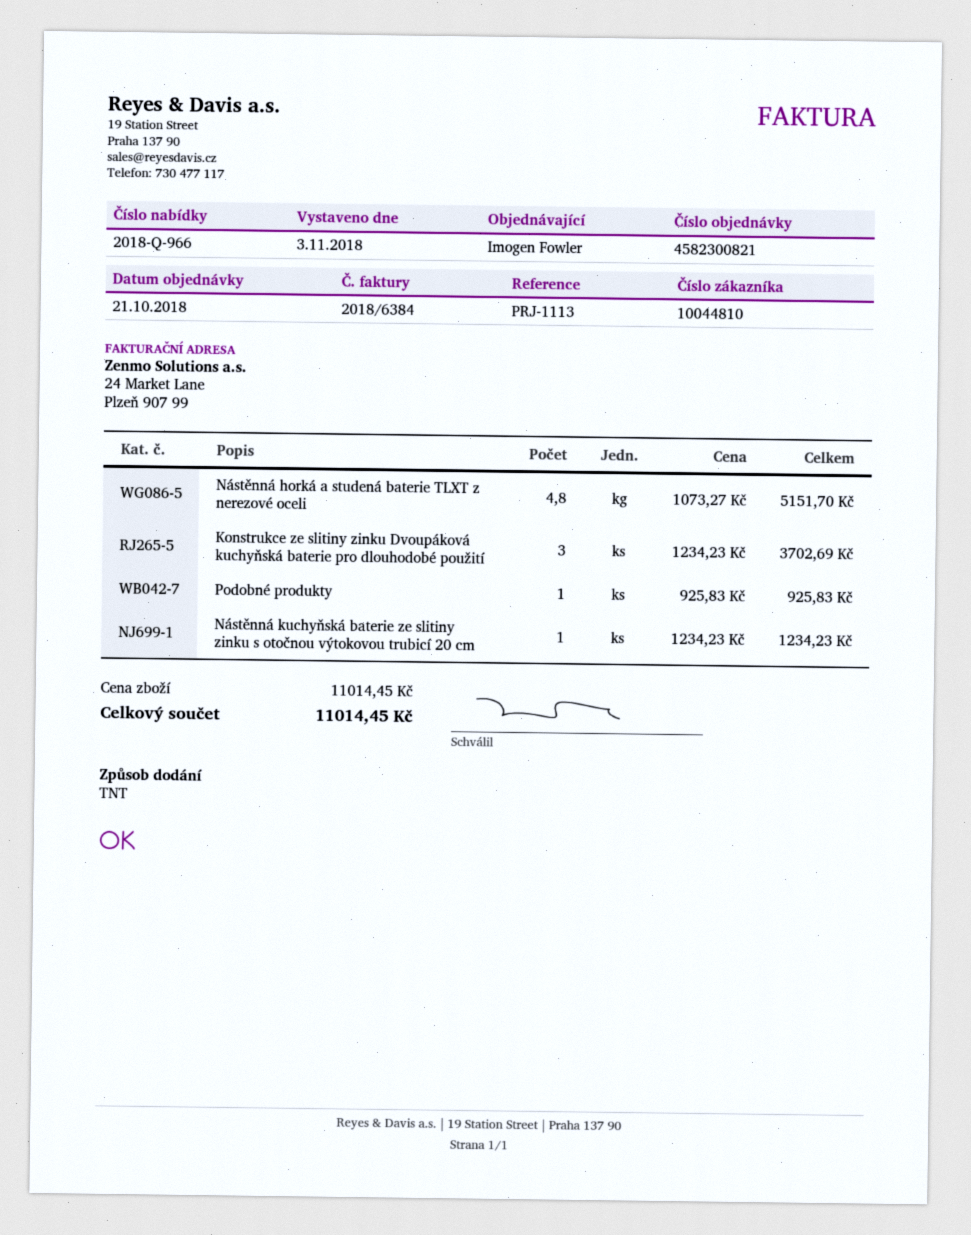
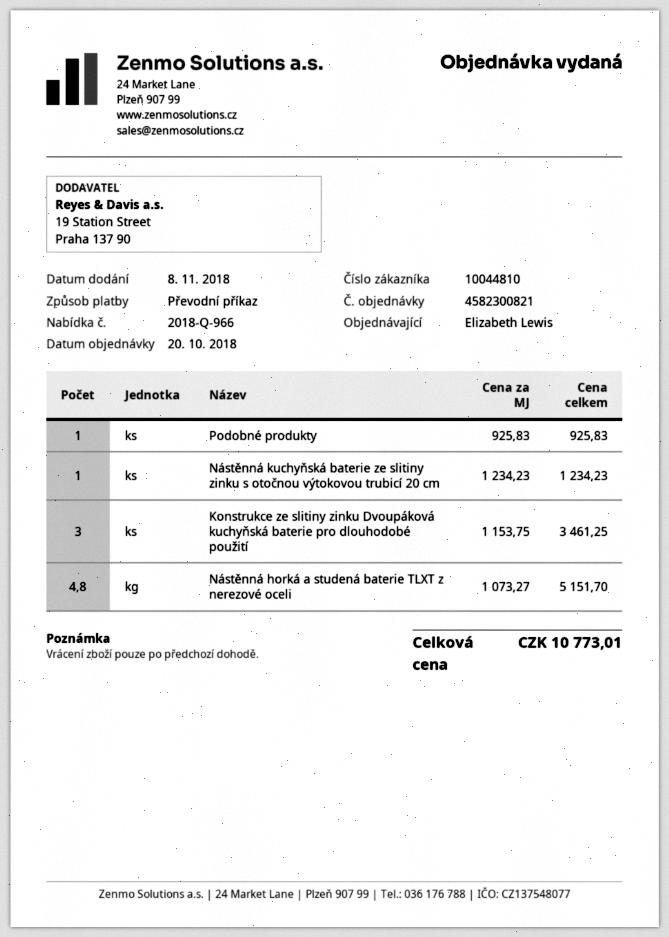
order date: 2018-10-21 -> 2018-10-20
ordered by: Imogen Fowler -> Elizabeth Lewis
Konstrukce ze slitiny zinku Dvoupáková kuchyňská baterie pro dlouhodobé použití: 3 x 1234.23 = 3702.69 -> 3 x 1153.75 = 3461.25
total: 11014.45 -> 10773.01

